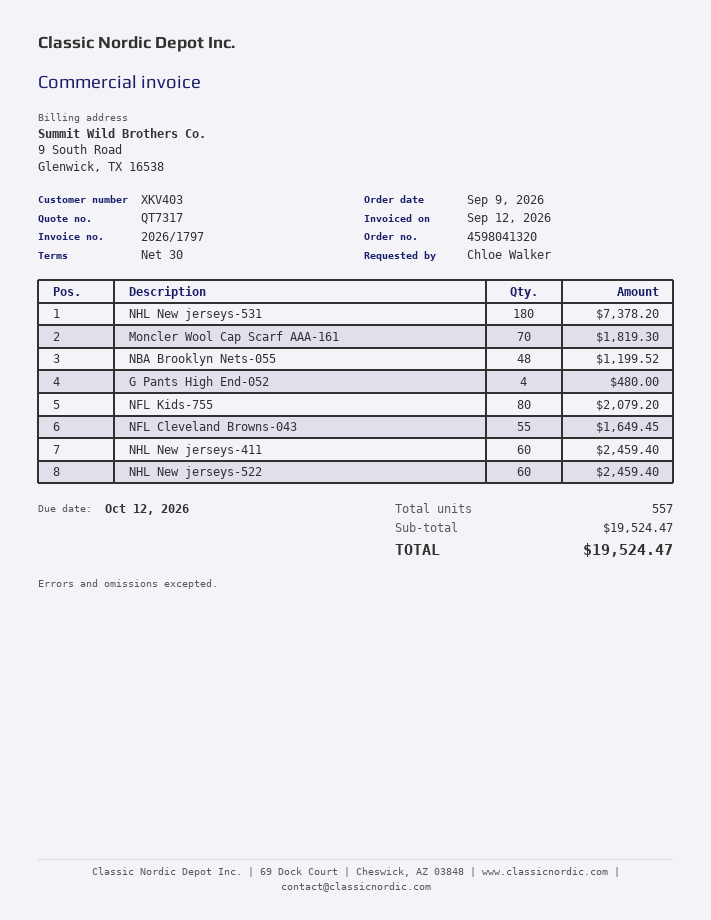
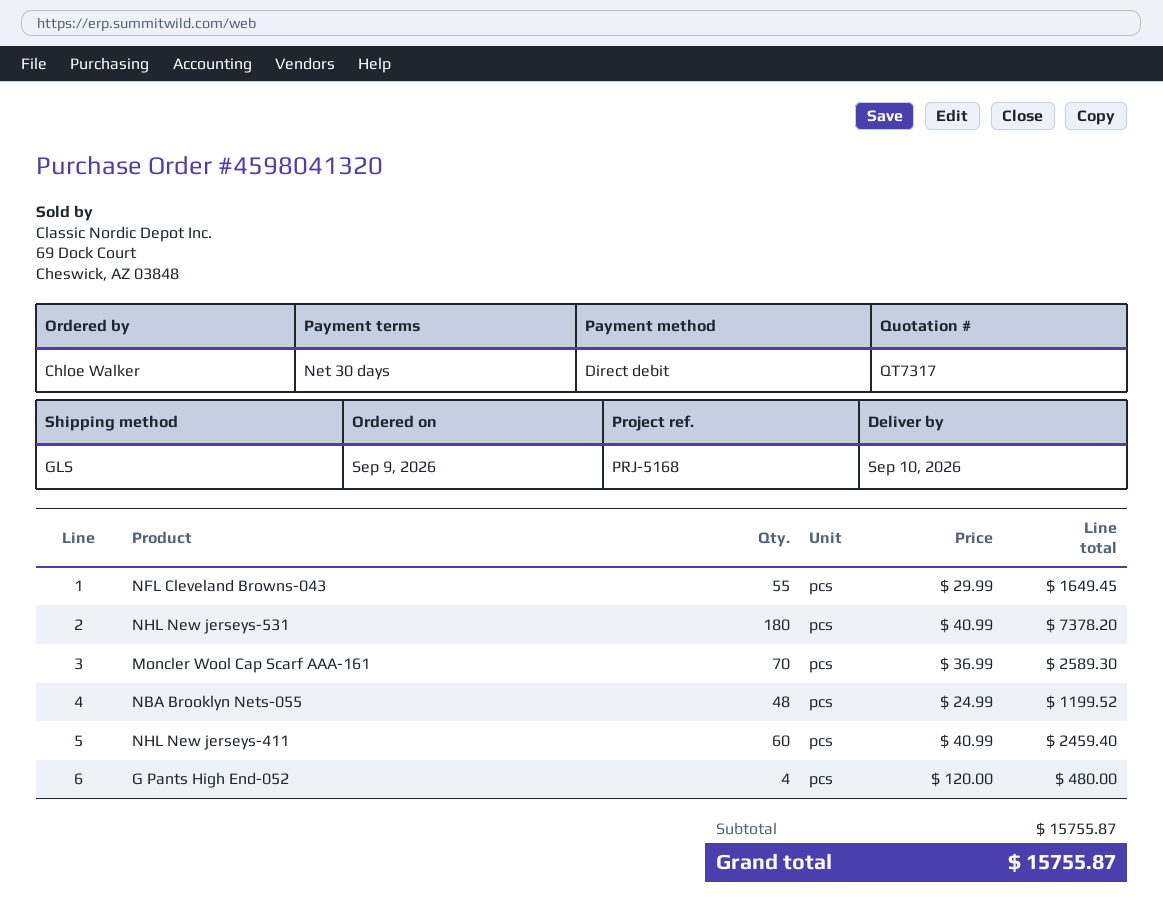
Moncler Wool Cap Scarf AAA-161: 70 for 1819.30 -> 70 for 2589.30
NFL Kids-755: 80 for 2079.20 -> none
NHL New jerseys-522: 60 for 2459.40 -> none
subtotal: 19524.47 -> 15755.87
total: 19524.47 -> 15755.87

